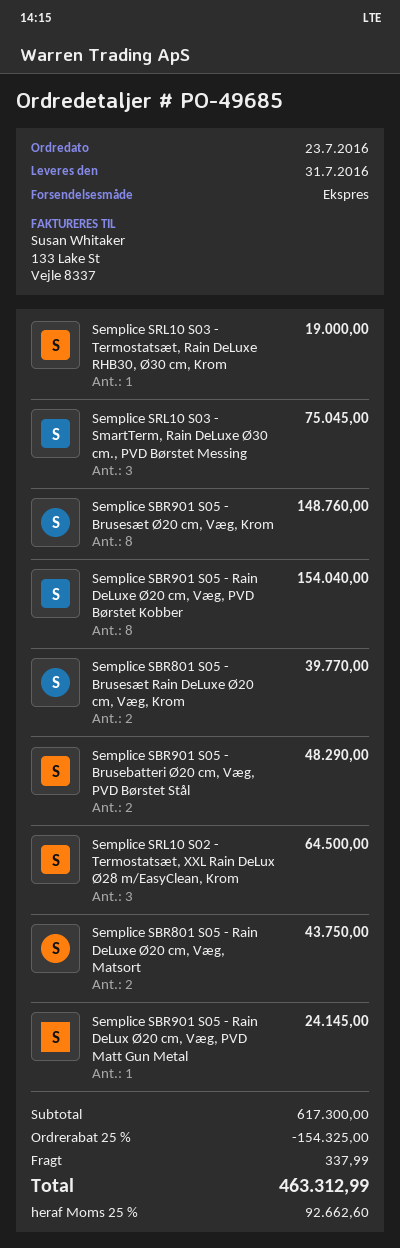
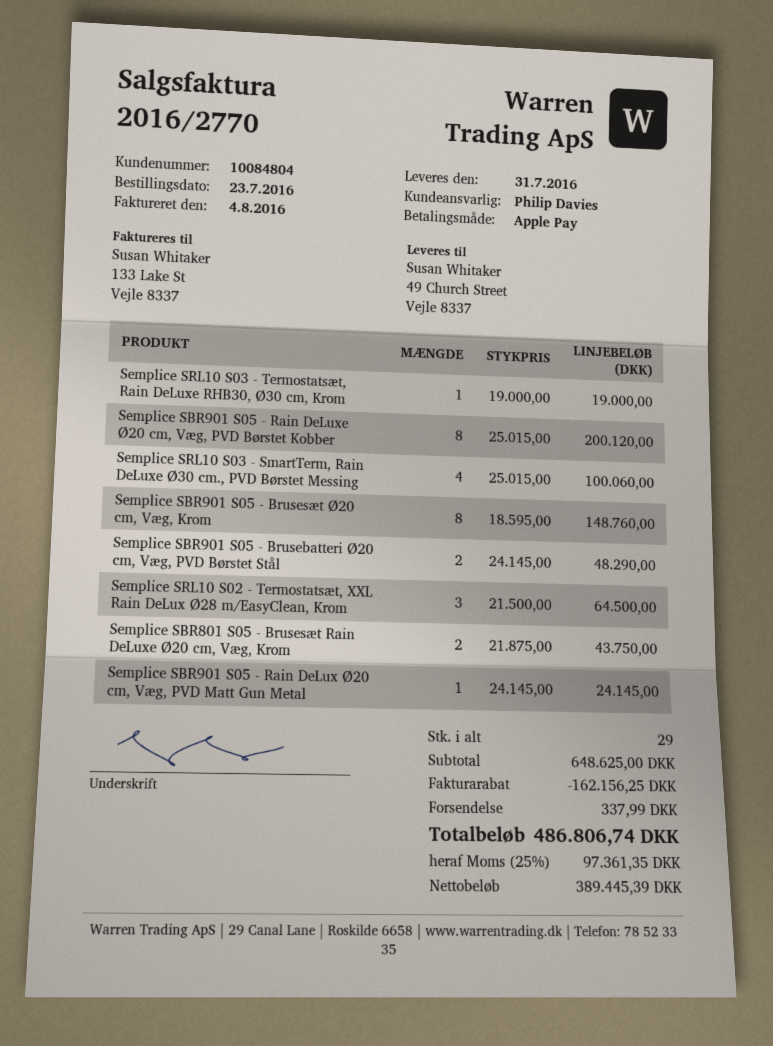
Semplice SRL10 S03 - SmartTerm, Rain DeLuxe Ø30 cm., PVD Børstet Messing: 3 for 75045.00 -> 4 for 100060.00
Semplice SBR901 S05 - Rain DeLuxe Ø20 cm, Væg, PVD Børstet Kobber: 8 for 154040.00 -> 8 for 200120.00
Semplice SBR801 S05 - Brusesæt Rain DeLuxe Ø20 cm, Væg, Krom: 2 for 39770.00 -> 2 for 43750.00
Semplice SBR801 S05 - Rain DeLuxe Ø20 cm, Væg, Matsort: 2 for 43750.00 -> none
subtotal: 617300.00 -> 648625.00
discount: 154325.00 -> 162156.25
tax: 25% = 92662.60 -> 25% = 97361.35
total: 463312.99 -> 486806.74

